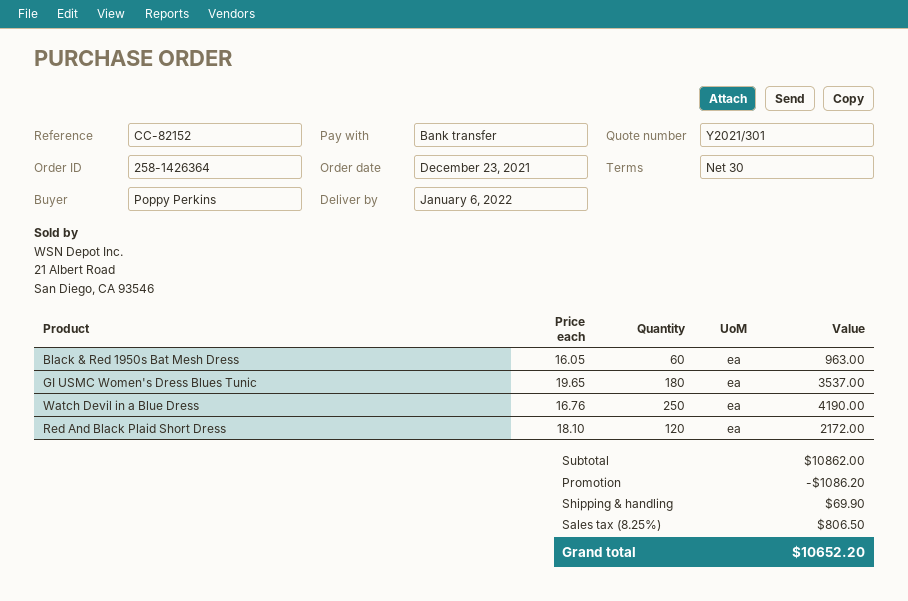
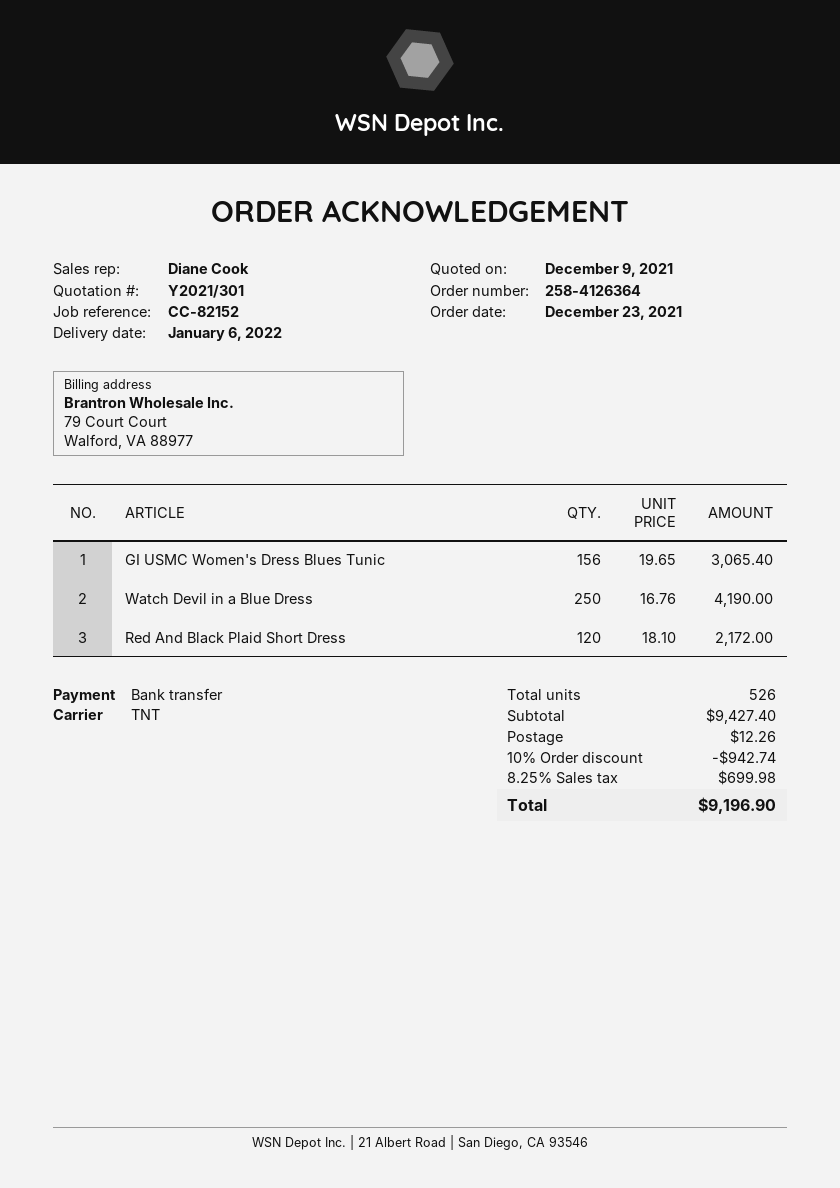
order number: 258-1426364 -> 258-4126364
Black & Red 1950s Bat Mesh Dress: 60 x 16.05 = 963.00 -> none
GI USMC Women's Dress Blues Tunic: 180 x 19.65 = 3537.00 -> 156 x 19.65 = 3065.40
subtotal: 10862.00 -> 9427.40
discount: 1086.20 -> 942.74
shipping: 69.90 -> 12.26
tax: 8.25% = 806.50 -> 8.25% = 699.98
total: 10652.20 -> 9196.90

